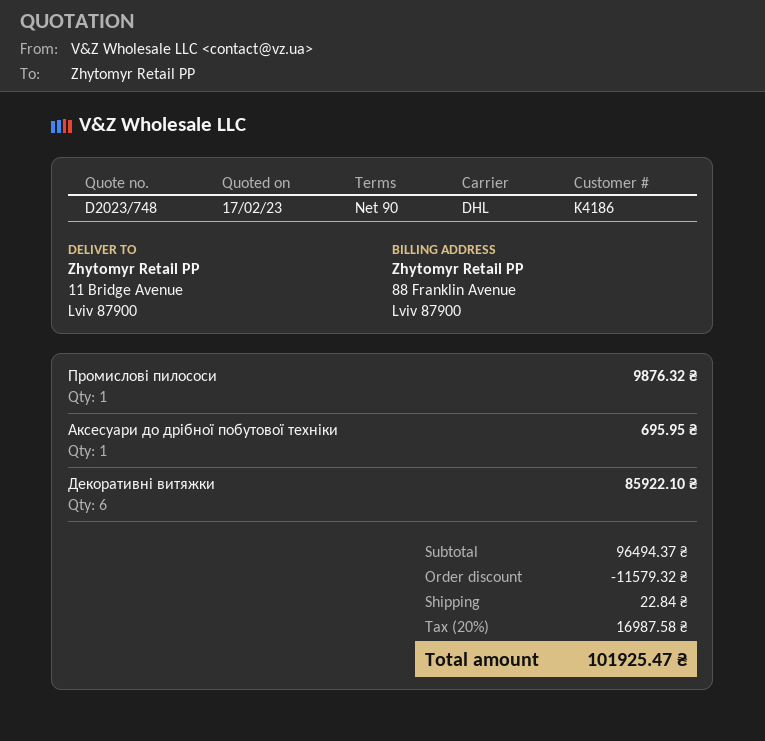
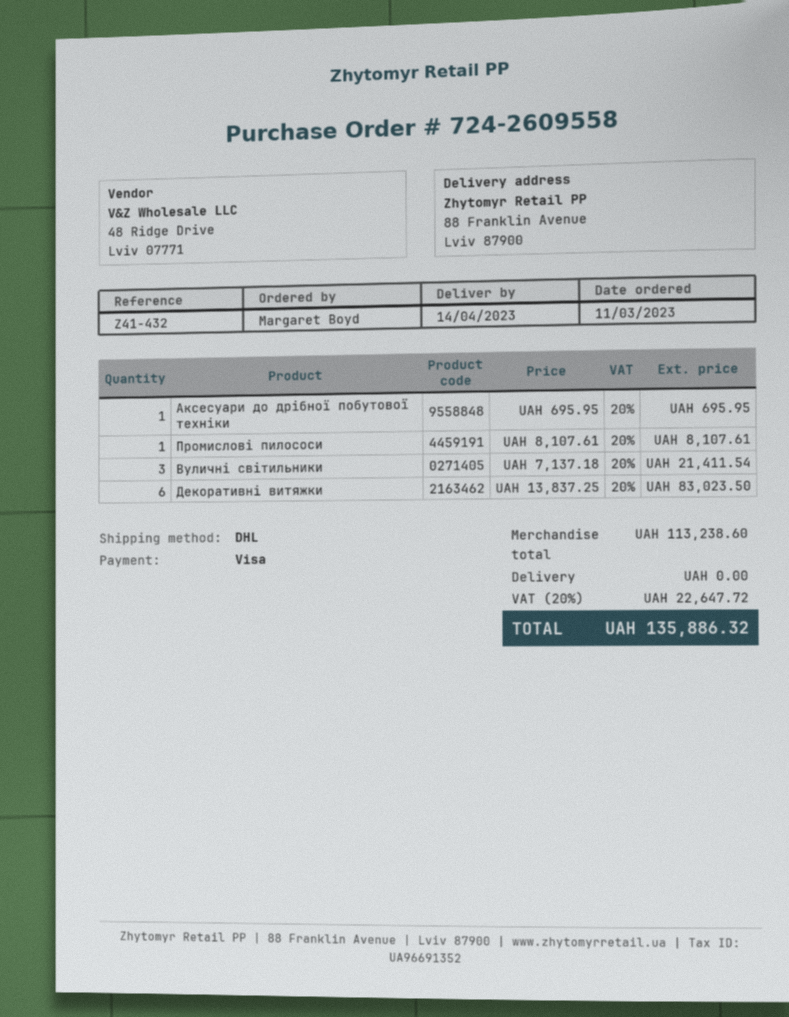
ship to: 11 Bridge Avenue, Lviv 87900 -> 88 Franklin Avenue, Lviv 87900
Промислові пилососи: 1 for 9876.32 -> 1 for 8107.61
Декоративні витяжки: 6 for 85922.10 -> 6 for 83023.50
Вуличні світильники: none -> 3 for 21411.54
subtotal: 96494.37 -> 113238.60
discount: 11579.32 -> none
shipping: 22.84 -> 0.00
tax: 20% = 16987.58 -> 20% = 22647.72
total: 101925.47 -> 135886.32

